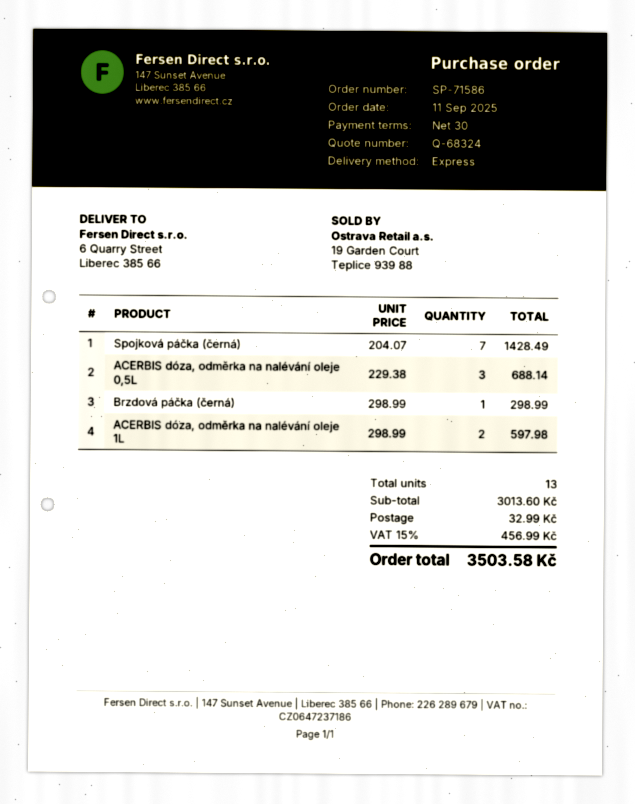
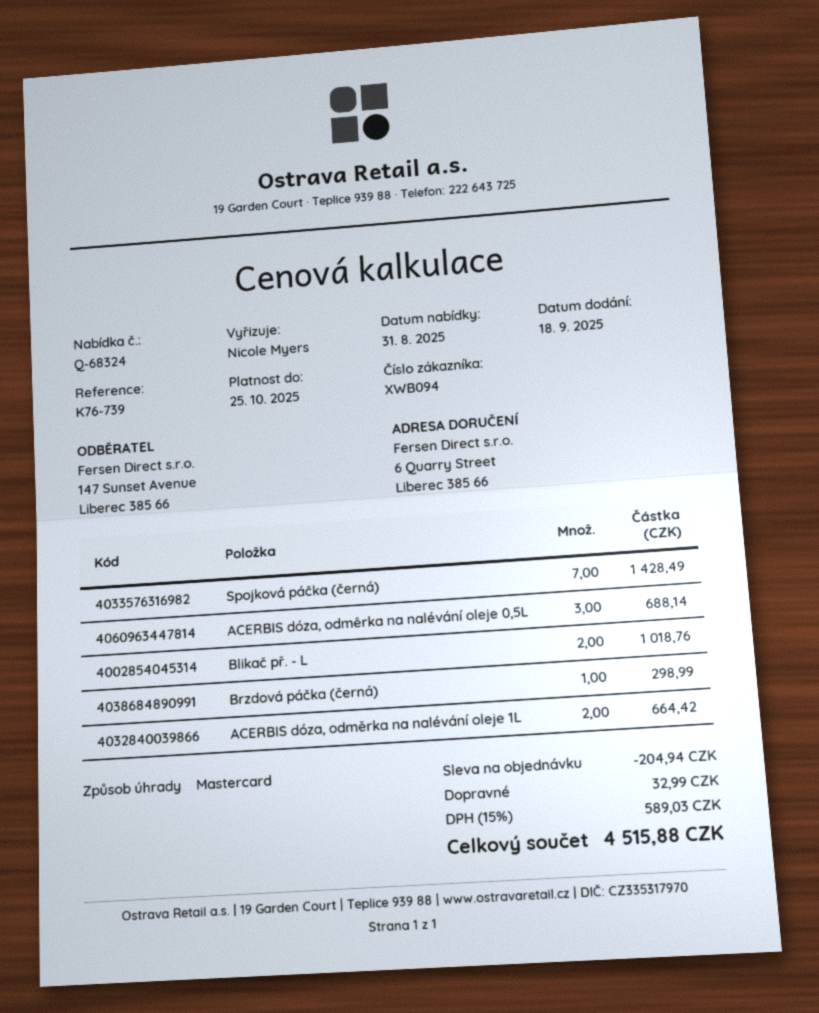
ACERBIS dóza, odměrka na nalévání oleje 1L: 2 for 597.98 -> 2 for 664.42
Blikač př. - L: none -> 2 for 1018.76
discount: none -> 204.94
tax: 15% = 456.99 -> 15% = 589.03
total: 3503.58 -> 4515.88

